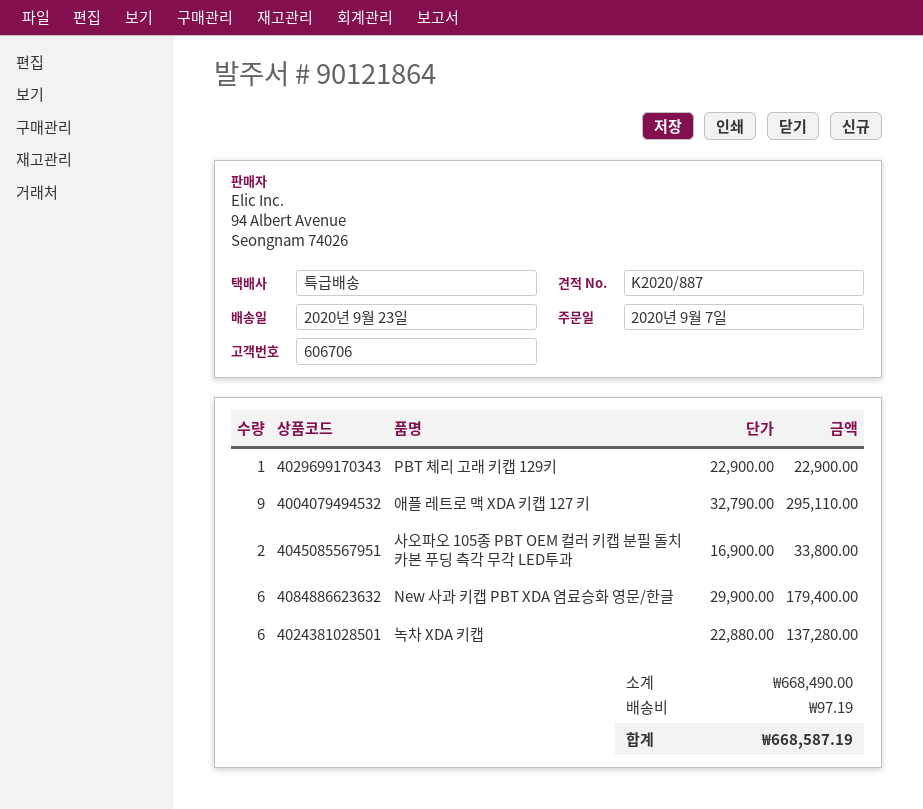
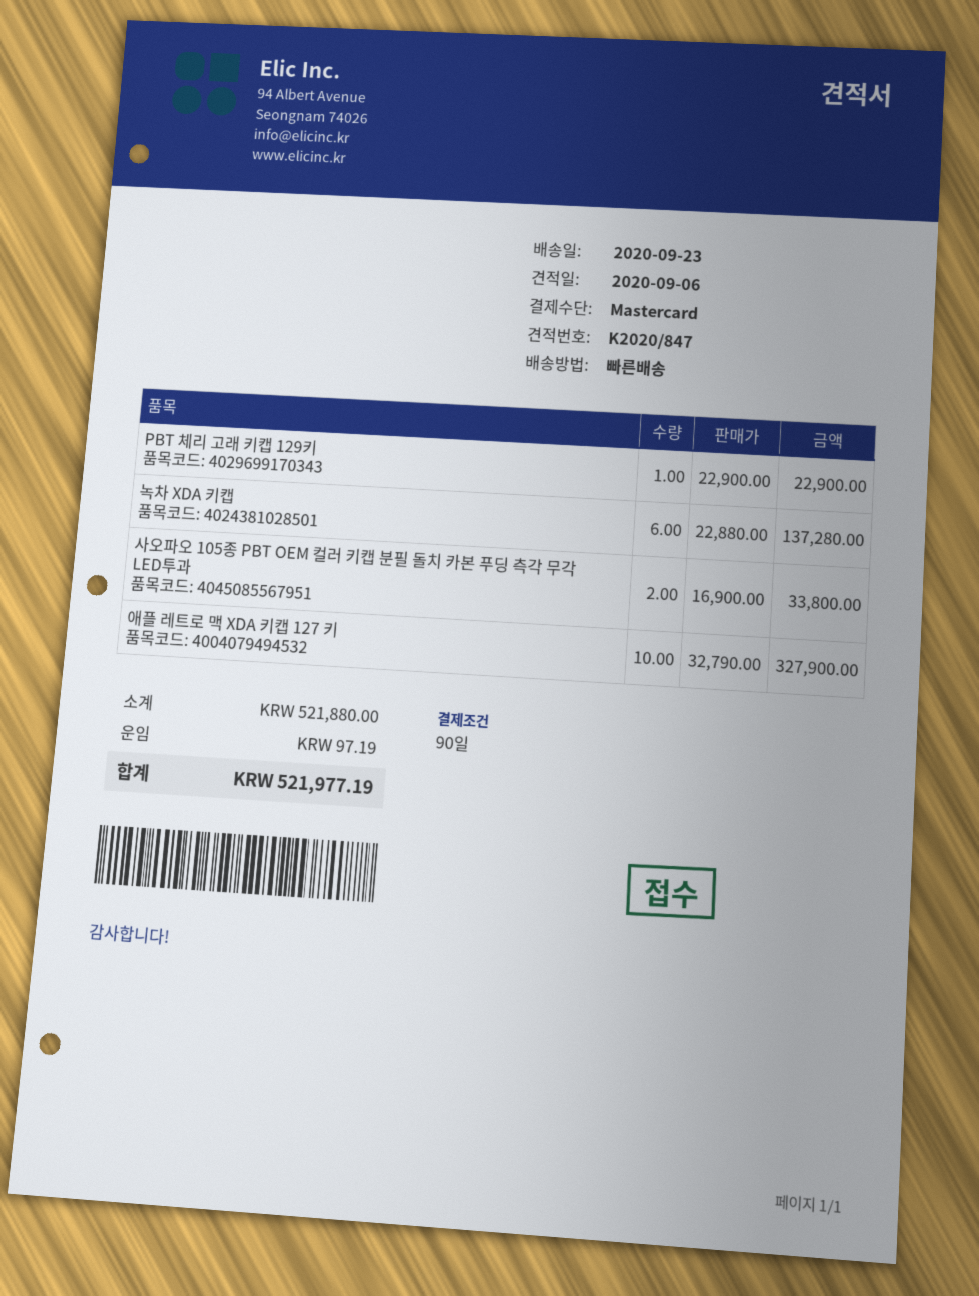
quote number: K2020/887 -> K2020/847
애플 레트로 맥 XDA 키캡 127 키: 9 x 32790.00 = 295110.00 -> 10 x 32790.00 = 327900.00
New 사과 키캡 PBT XDA 염료승화 영문/한글: 6 x 29900.00 = 179400.00 -> none
subtotal: 668490.00 -> 521880.00
total: 668587.19 -> 521977.19

